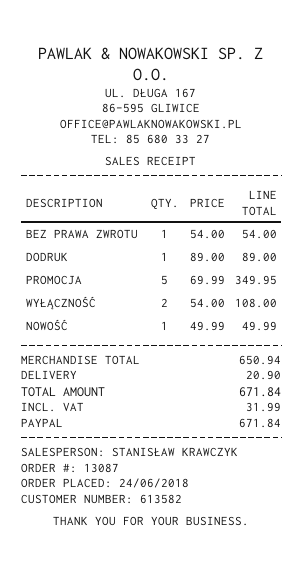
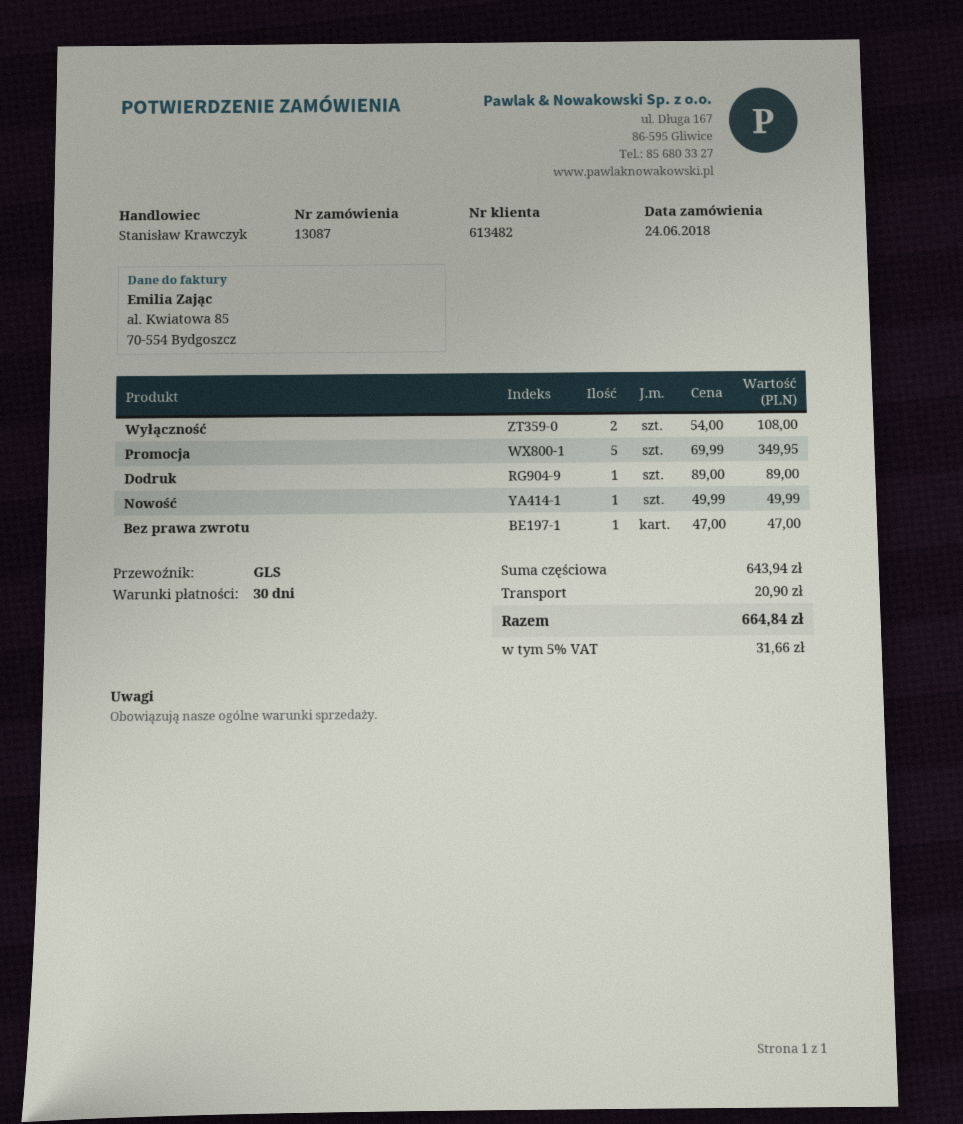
customer number: 613582 -> 613482
BEZ PRAWA ZWROTU: 1 x 54.00 = 54.00 -> 1 x 47.00 = 47.00
subtotal: 650.94 -> 643.94
tax: 31.99 -> 31.66
total: 671.84 -> 664.84

